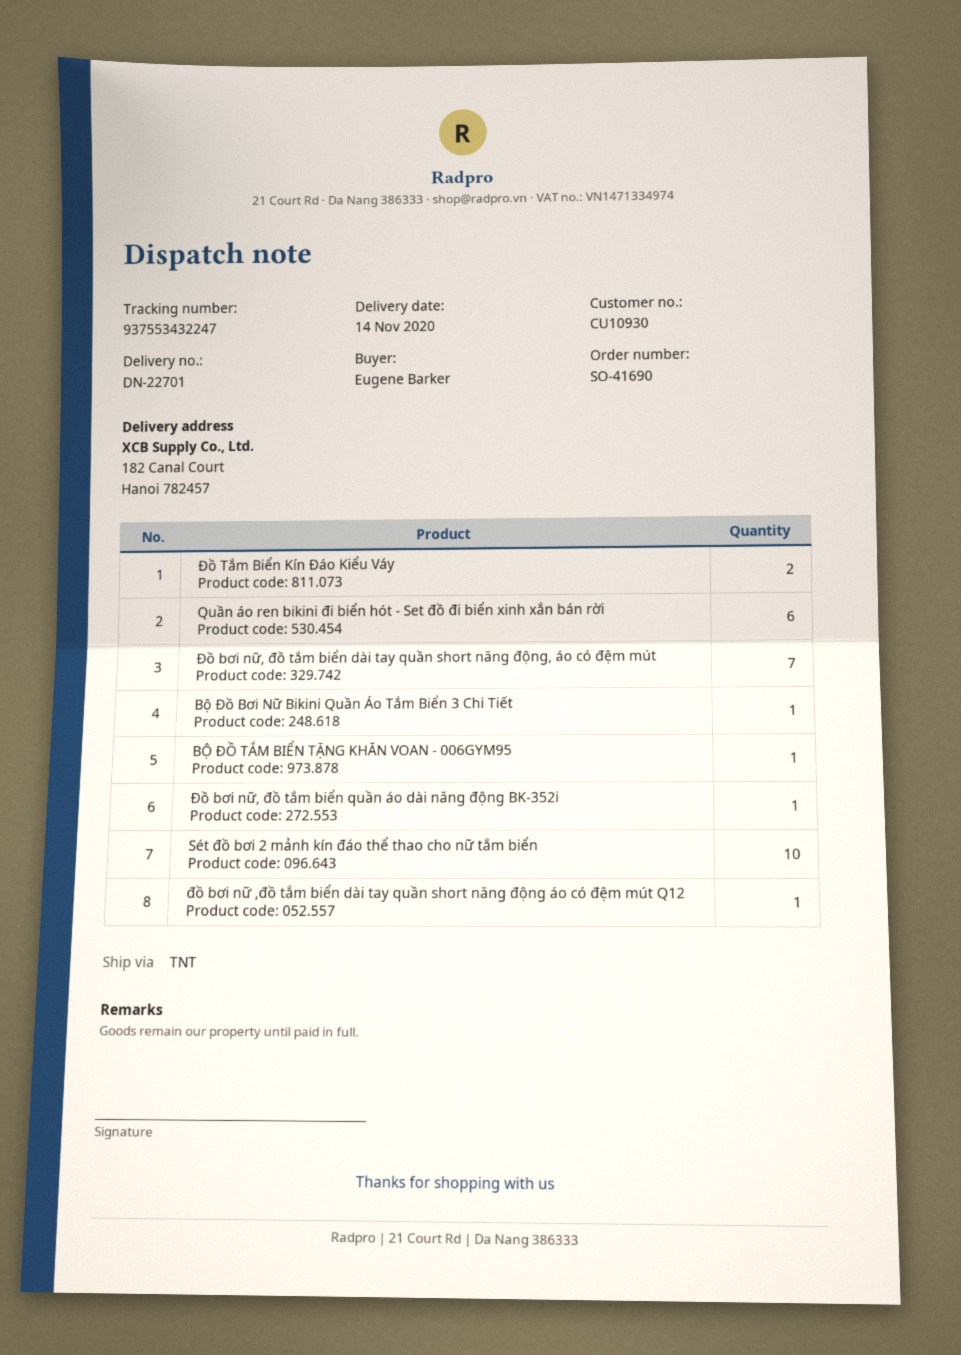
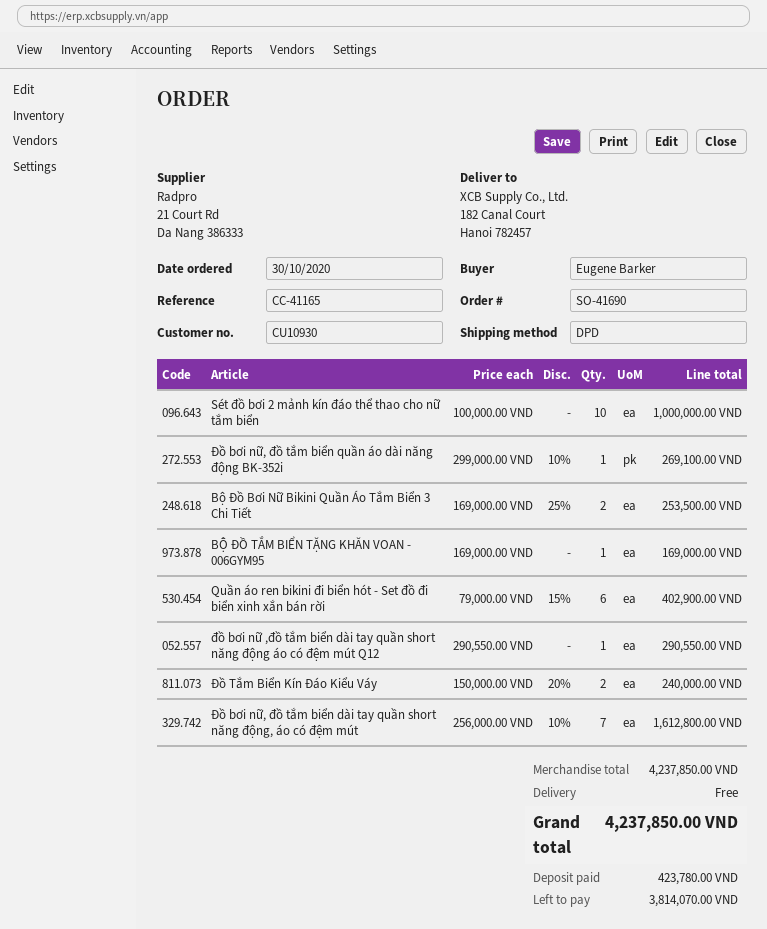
shipping method: TNT -> DPD
Bộ Đồ Bơi Nữ Bikini Quần Áo Tắm Biển 3 Chi Tiết: 1 -> 2

